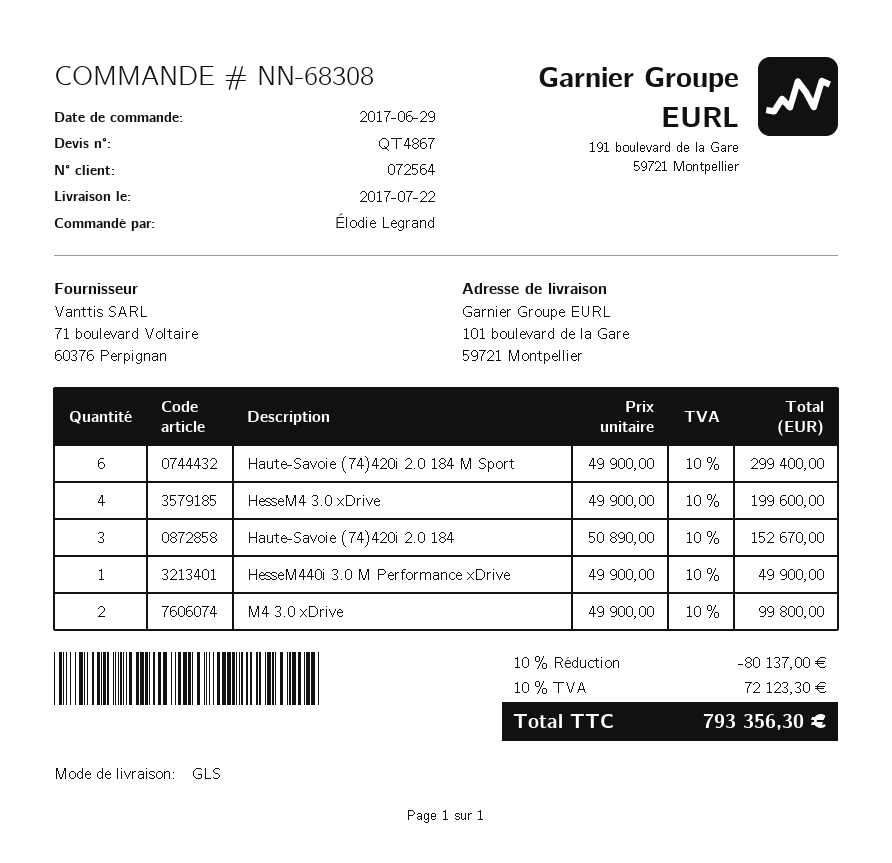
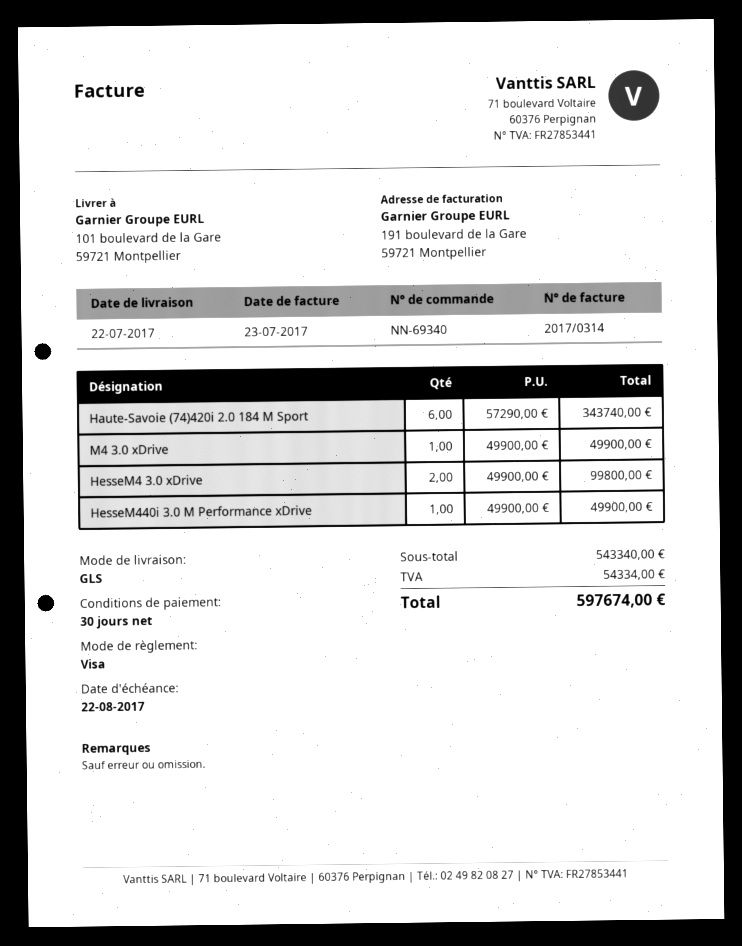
order number: NN-68308 -> NN-69340
Haute-Savoie (74)420i 2.0 184 M Sport: 6 x 49900.00 = 299400.00 -> 6 x 57290.00 = 343740.00
HesseM4 3.0 xDrive: 4 x 49900.00 = 199600.00 -> 2 x 49900.00 = 99800.00
Haute-Savoie (74)420i 2.0 184: 3 x 50890.00 = 152670.00 -> none
M4 3.0 xDrive: 2 x 49900.00 = 99800.00 -> 1 x 49900.00 = 49900.00
discount: 10% = 80137.00 -> none
tax: 72123.30 -> 54334.00
total: 793356.30 -> 597674.00

